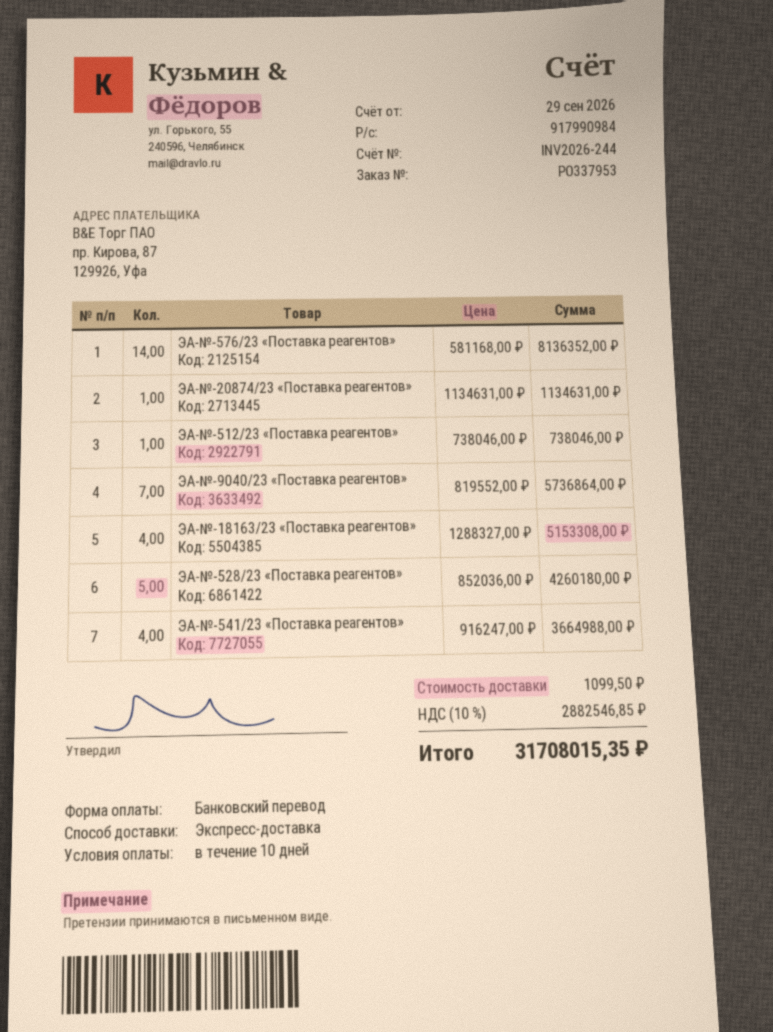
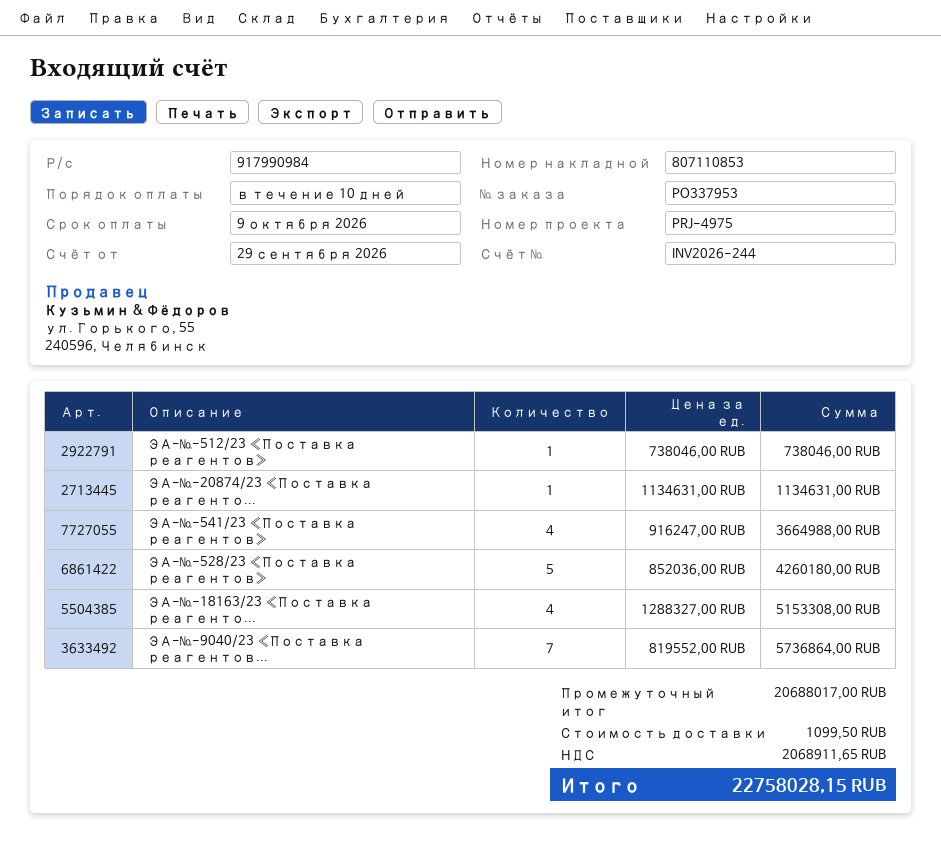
ЭА-№-576/23 «Поставка реагентов»: 14 x 581168.00 = 8136352.00 -> none
tax: 2882546.85 -> 2068911.65
total: 31708015.35 -> 22758028.15

